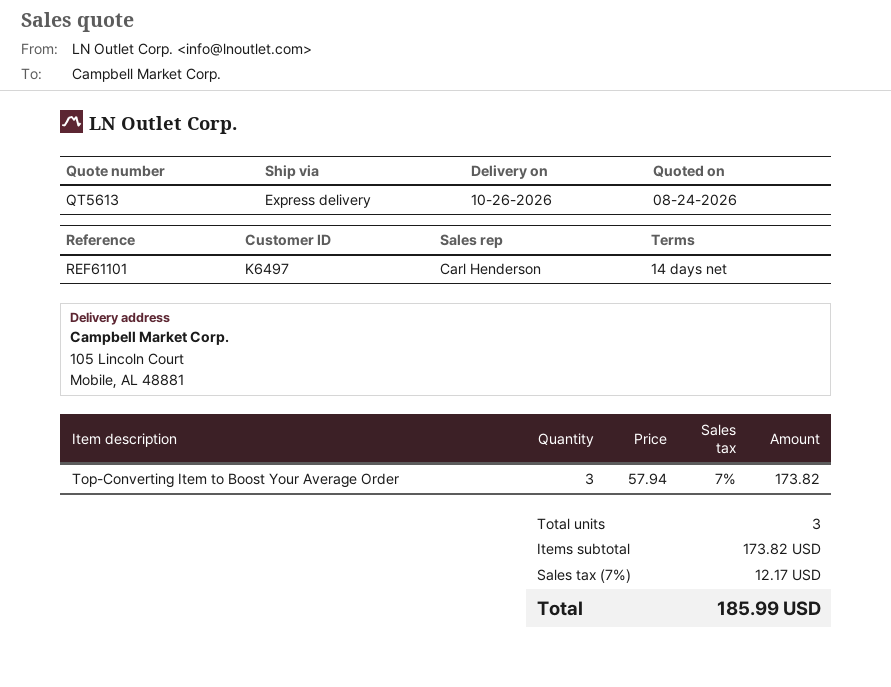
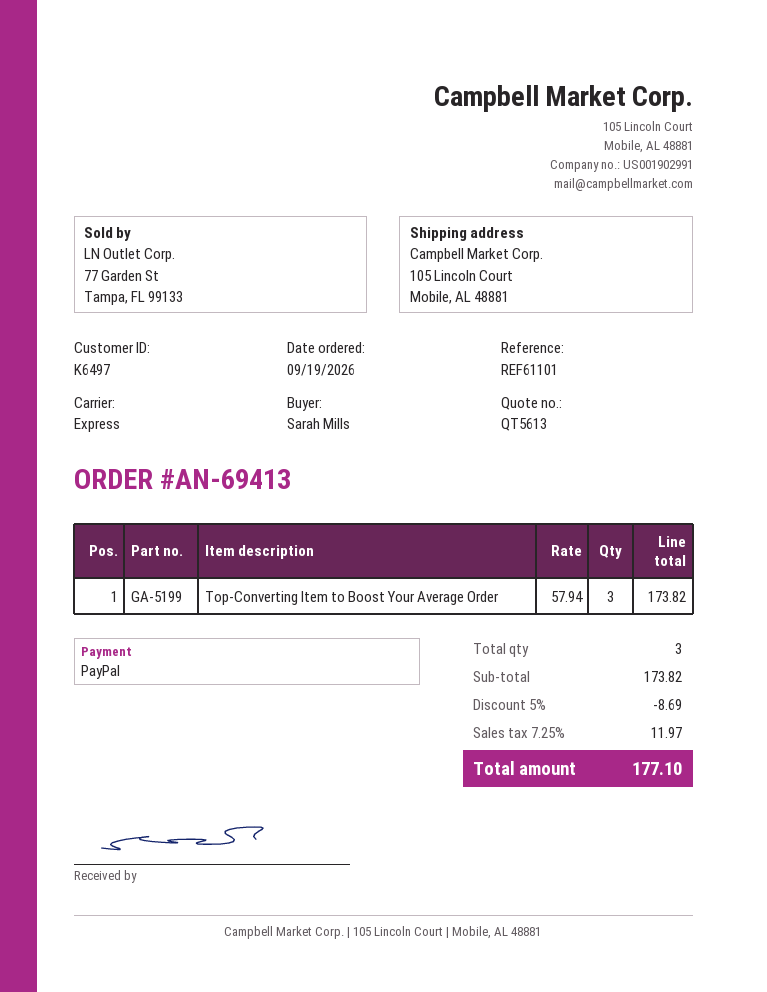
discount: none -> 5% = 8.69
tax: 7% = 12.17 -> 7.25% = 11.97
total: 185.99 -> 177.10

